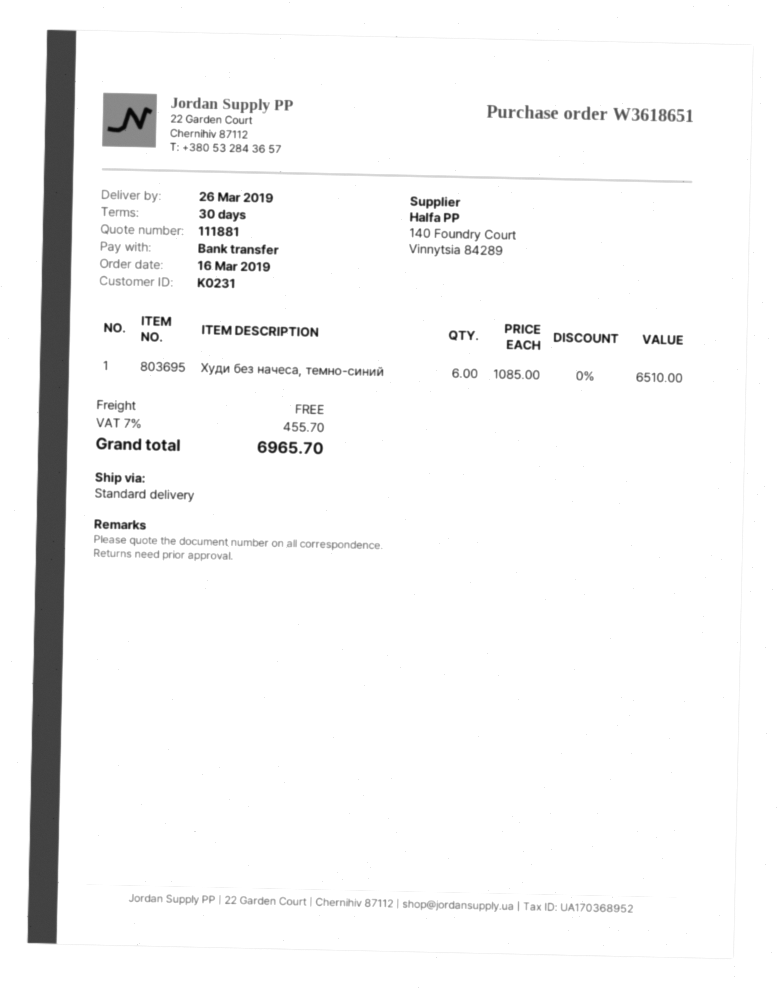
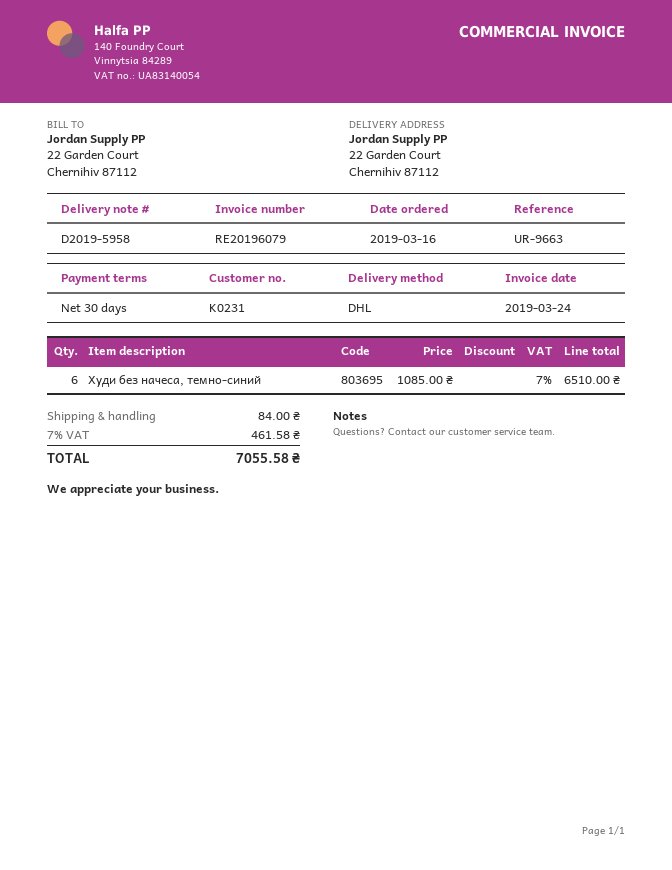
shipping method: standard -> DHL
shipping: 0.00 -> 84.00
tax: 7% = 455.70 -> 7% = 461.58
total: 6965.70 -> 7055.58

